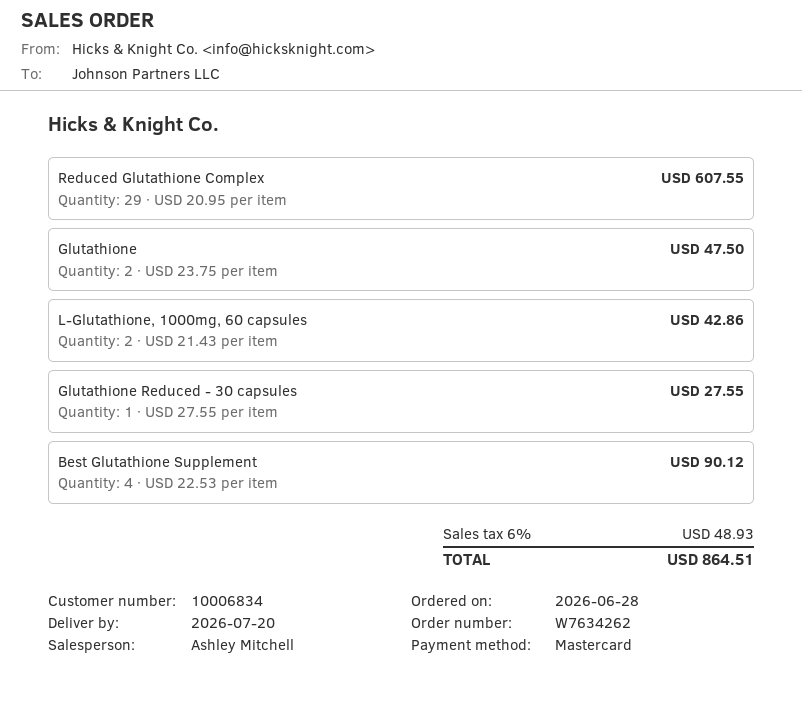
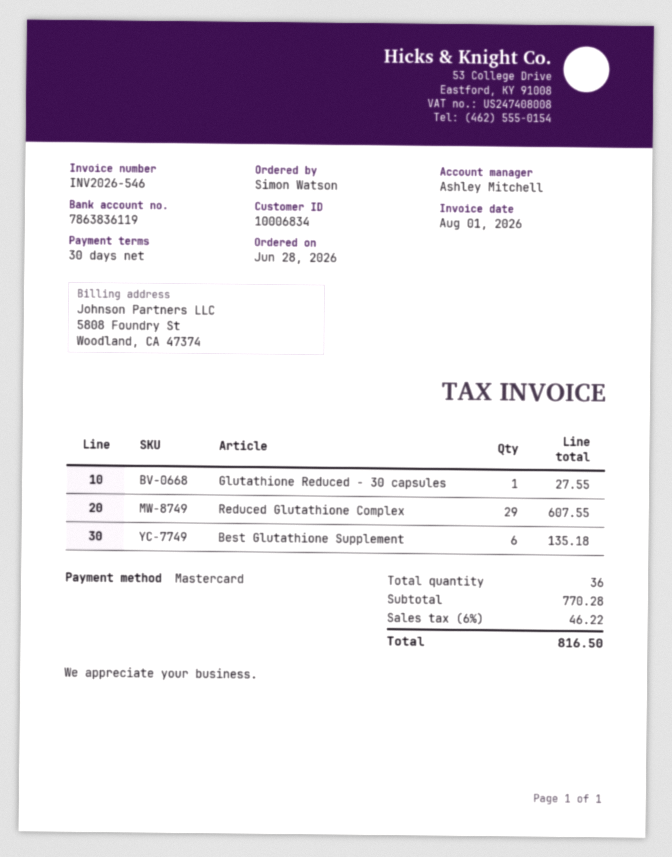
Glutathione: 2 for 47.50 -> none
L-Glutathione, 1000mg, 60 capsules: 2 for 42.86 -> none
Best Glutathione Supplement: 4 for 90.12 -> 6 for 135.18
tax: 6% = 48.93 -> 6% = 46.22
total: 864.51 -> 816.50

